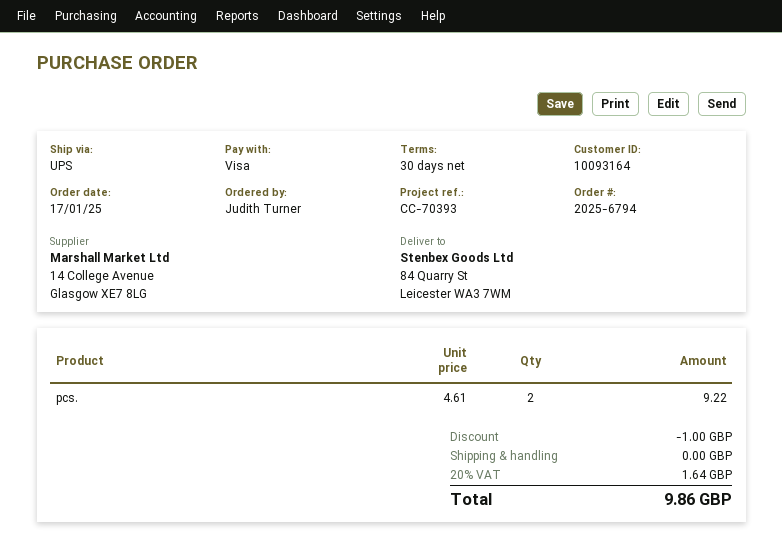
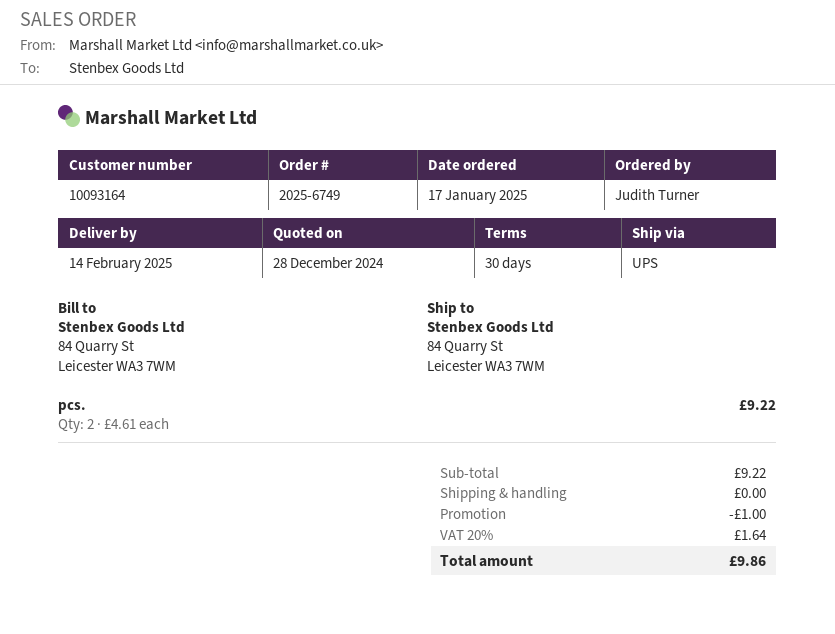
order number: 2025-6794 -> 2025-6749

